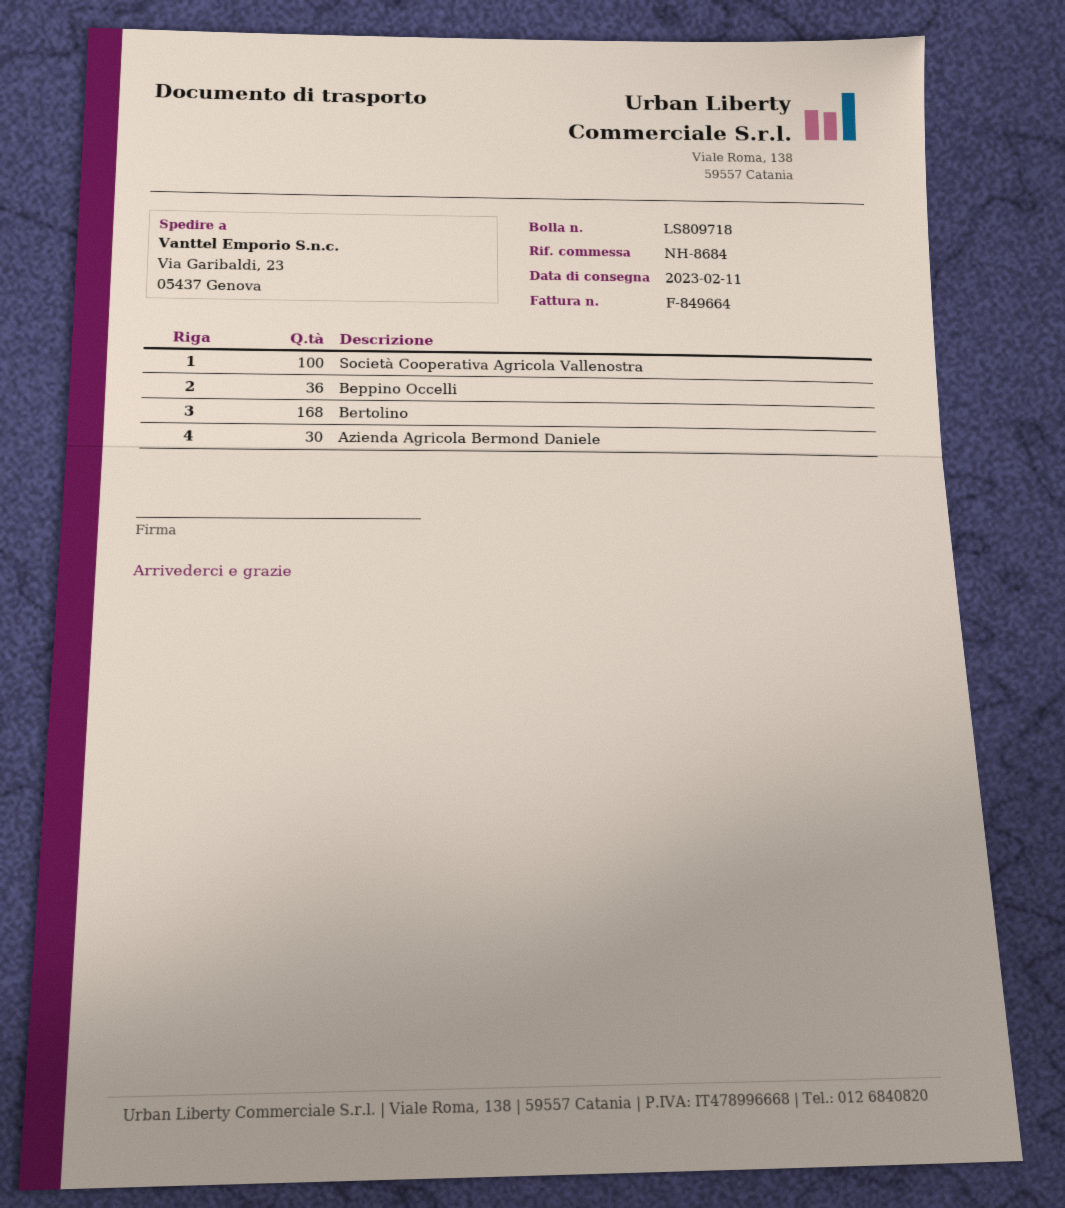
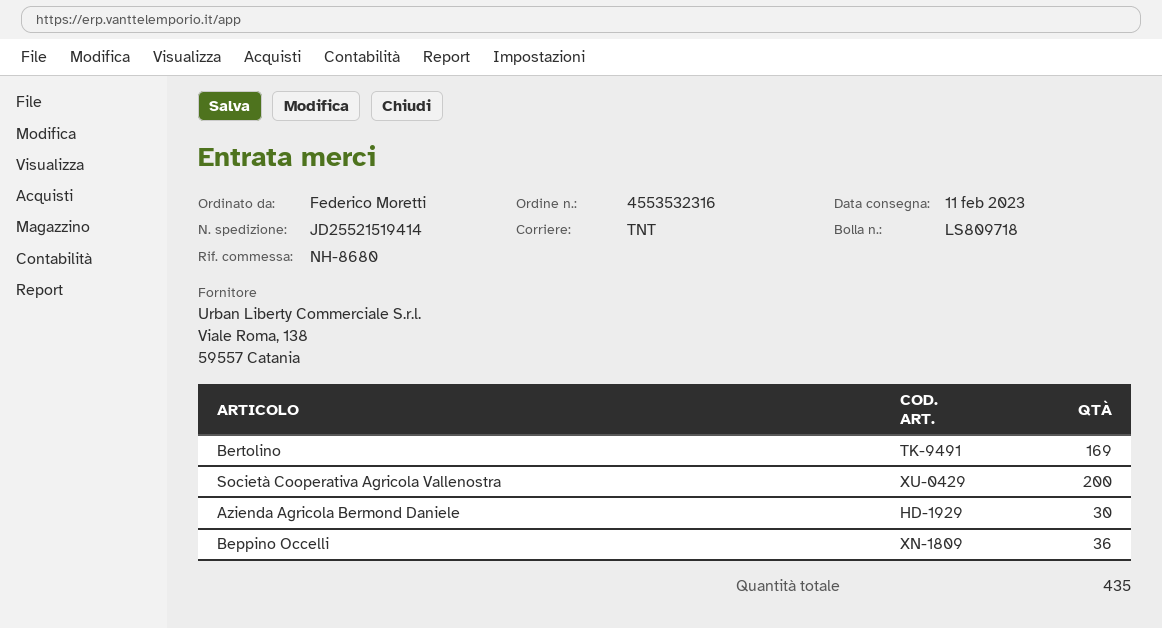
reference: NH-8684 -> NH-8680
Società Cooperativa Agricola Vallenostra: 100 -> 200
Bertolino: 168 -> 169

